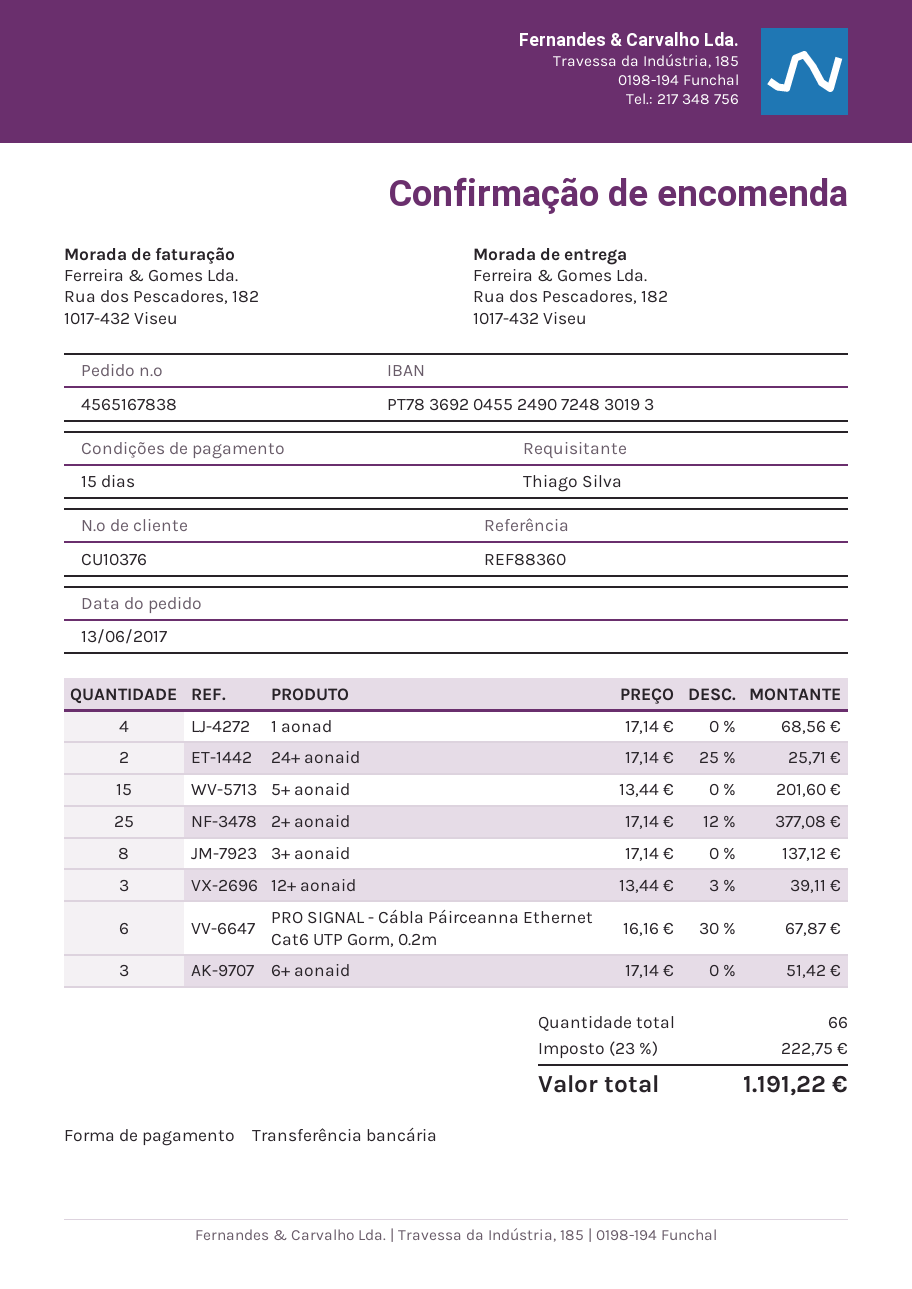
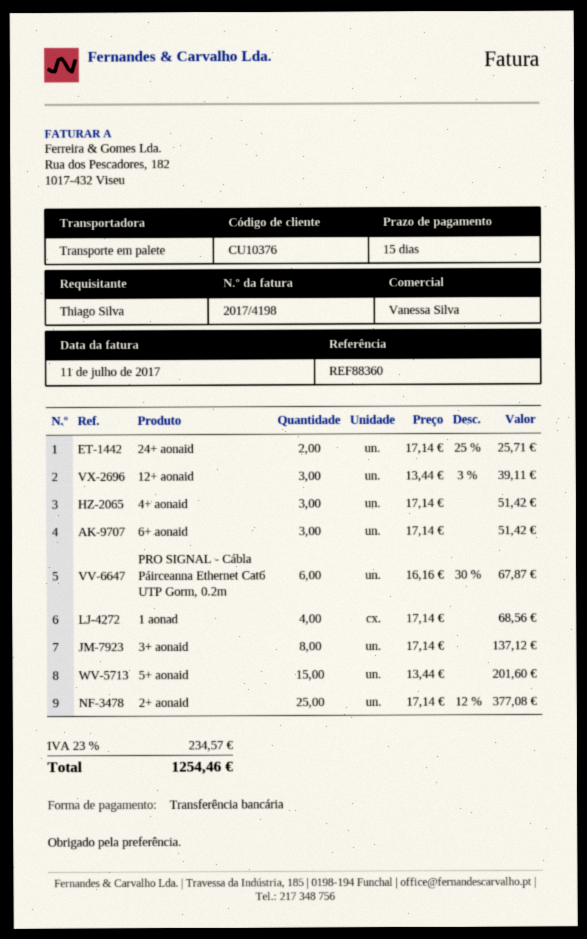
4+ aonaid: none -> 3 x 17.14 = 51.42
tax: 23% = 222.75 -> 23% = 234.57
total: 1191.22 -> 1254.46

